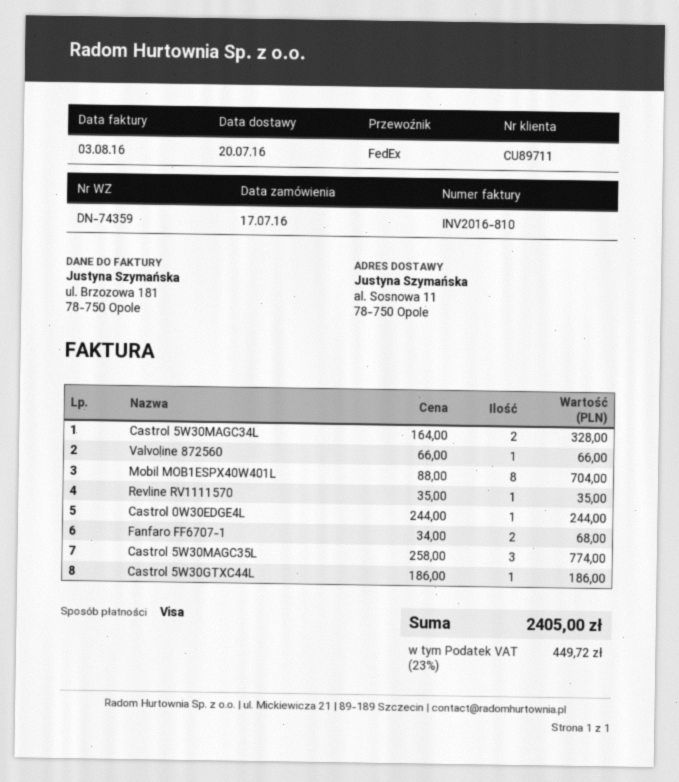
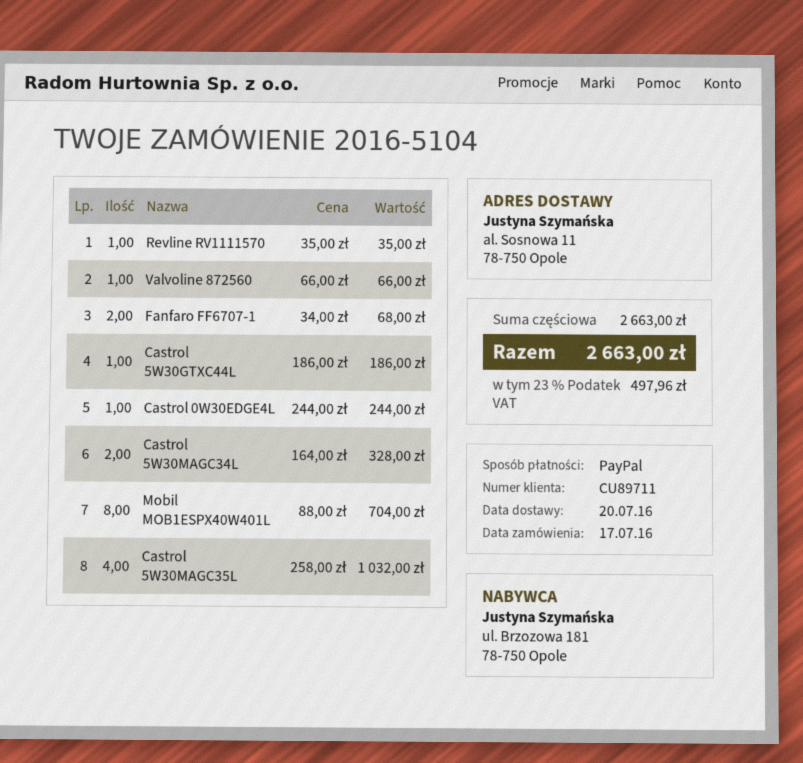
payment method: Visa -> PayPal
Castrol 5W30MAGC35L: 3 x 258.00 = 774.00 -> 4 x 258.00 = 1032.00
tax: 23% = 449.72 -> 23% = 497.96
total: 2405.00 -> 2663.00

